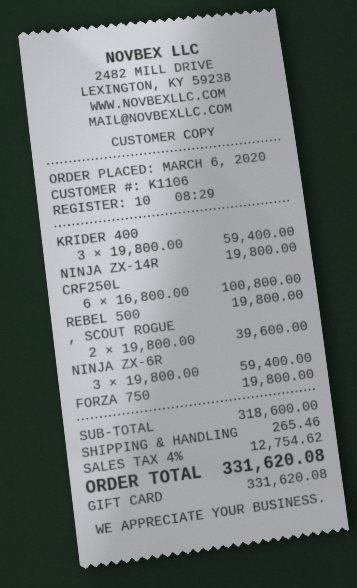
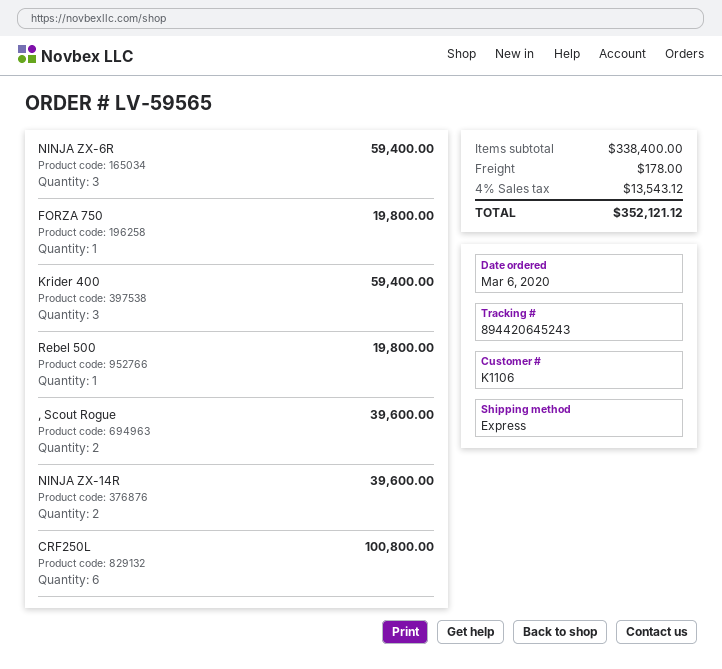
NINJA ZX-14R: 1 for 19800.00 -> 2 for 39600.00
subtotal: 318600.00 -> 338400.00
shipping: 265.46 -> 178.00
tax: 4% = 12754.62 -> 4% = 13543.12
total: 331620.08 -> 352121.12

